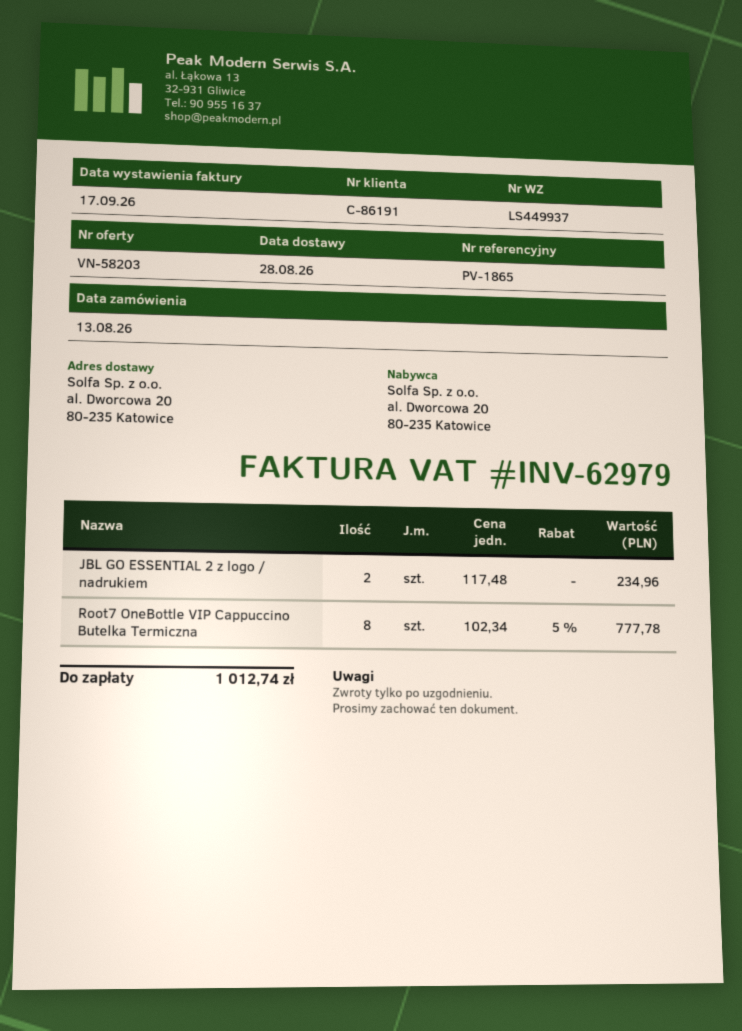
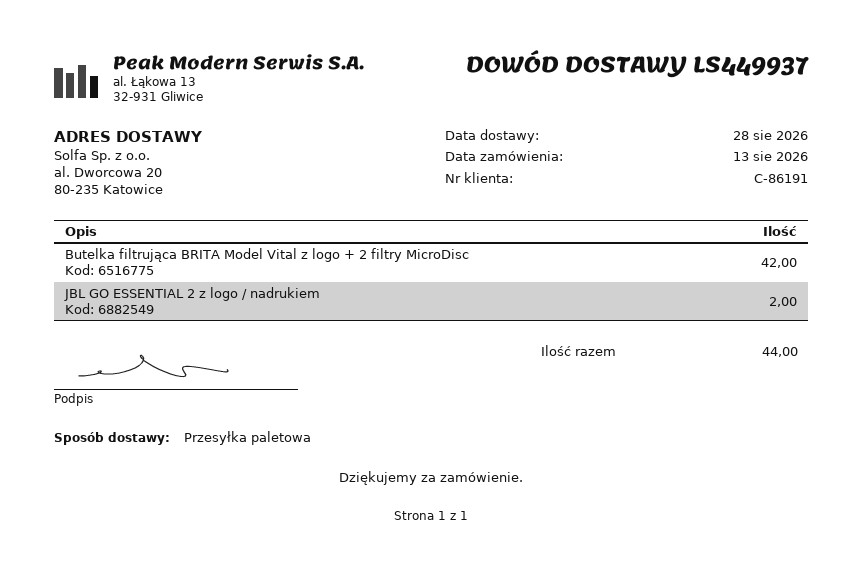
Root7 OneBottle VIP Cappuccino Butelka Termiczna: 8 -> none
Butelka filtrująca BRITA Model Vital z logo + 2 filtry MicroDisc: none -> 42

